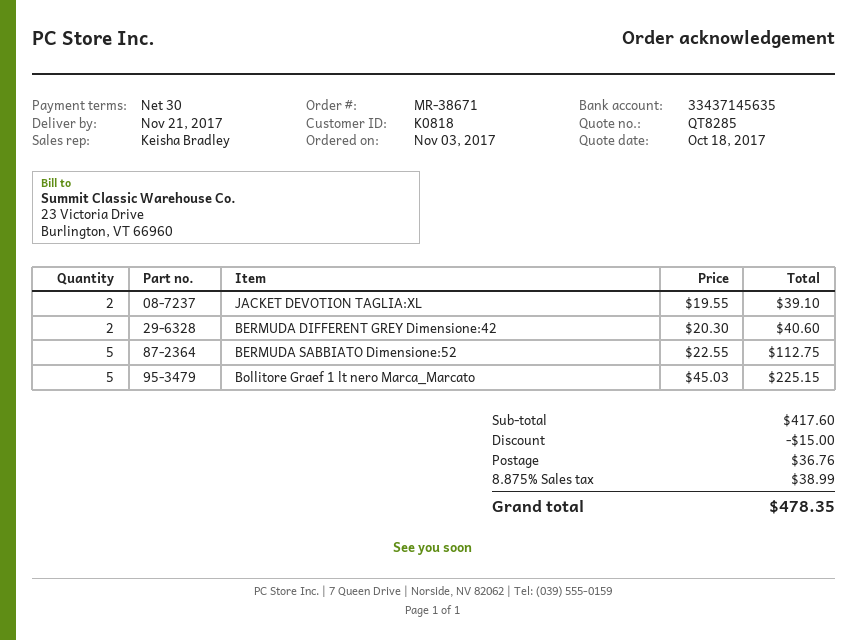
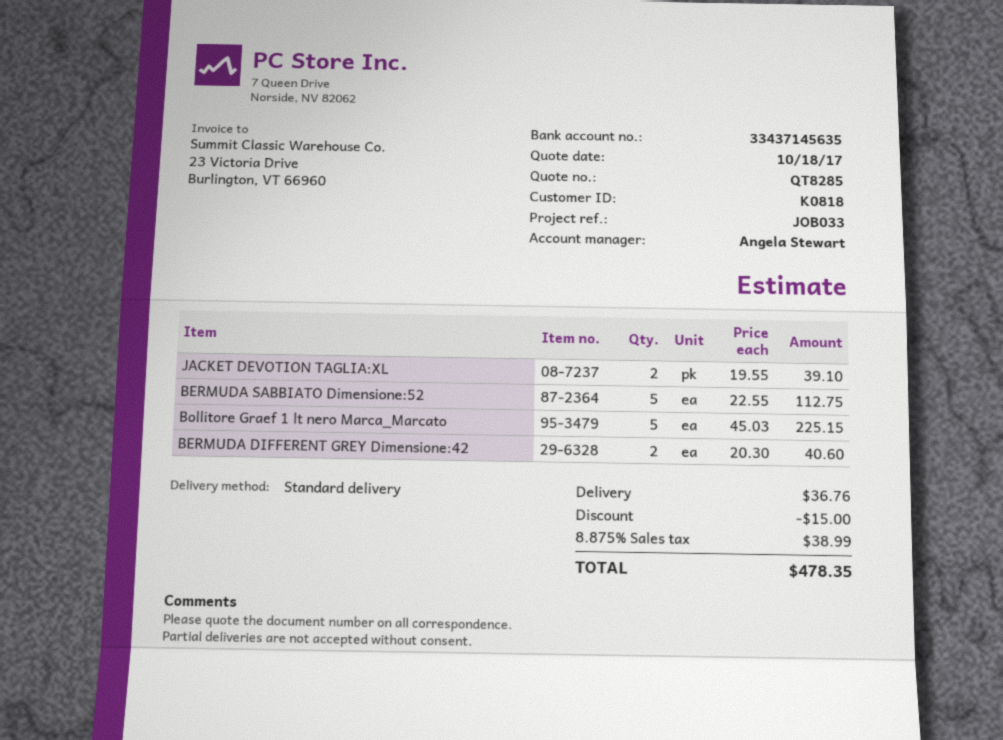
sales rep: Keisha Bradley -> Angela Stewart

